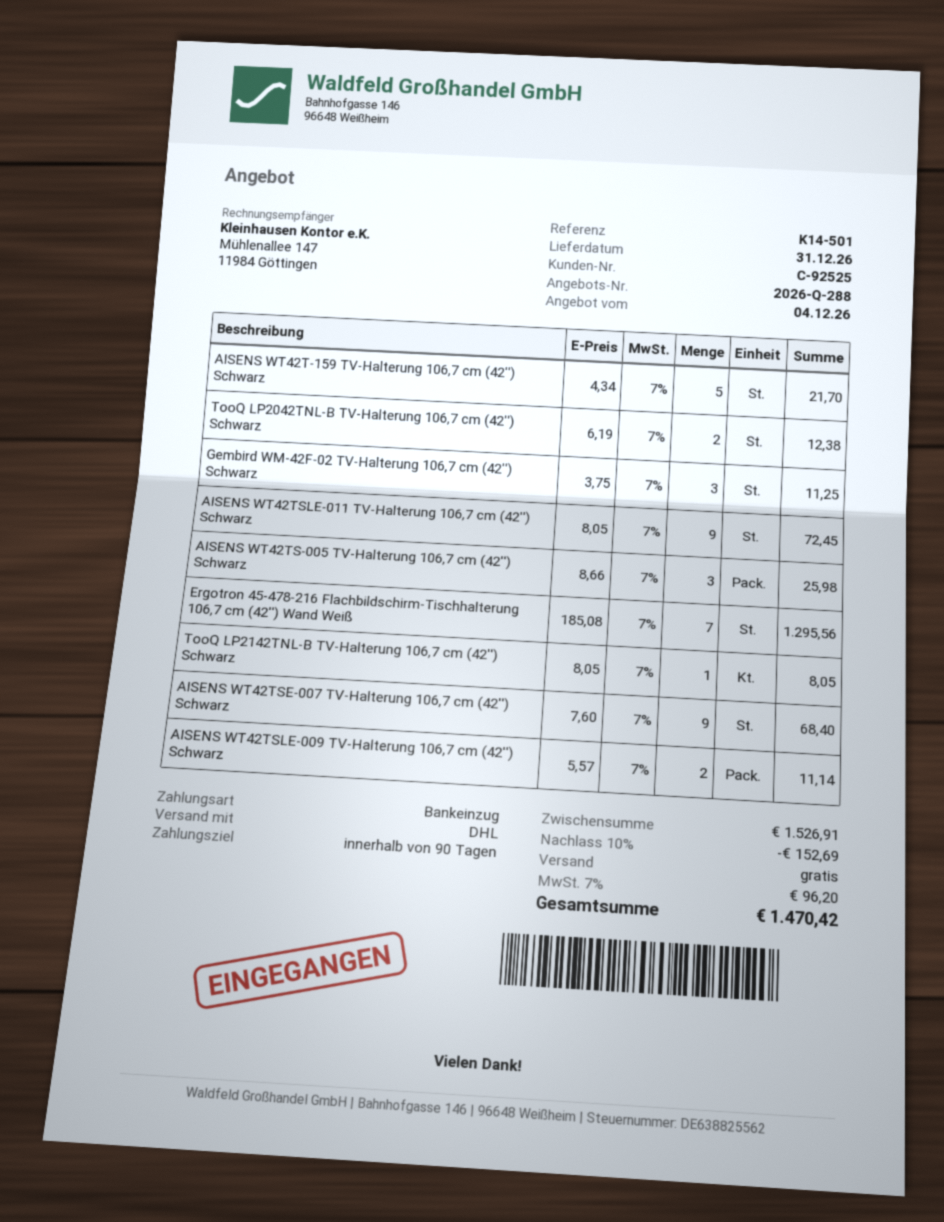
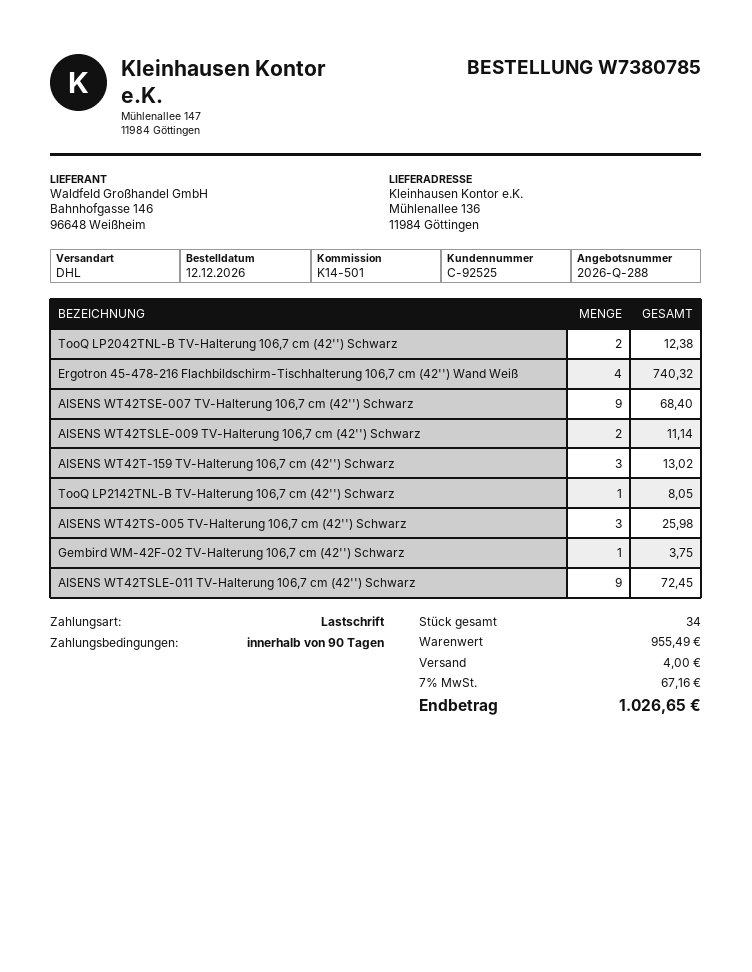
AISENS WT42T-159 TV-Halterung 106,7 cm (42'') Schwarz: 5 for 21.70 -> 3 for 13.02
Gembird WM-42F-02 TV-Halterung 106,7 cm (42'') Schwarz: 3 for 11.25 -> 1 for 3.75
Ergotron 45-478-216 Flachbildschirm-Tischhalterung 106,7 cm (42'') Wand Weiß: 7 for 1295.56 -> 4 for 740.32
subtotal: 1526.91 -> 955.49
discount: 10% = 152.69 -> none
shipping: 0.00 -> 4.00
tax: 7% = 96.20 -> 7% = 67.16
total: 1470.42 -> 1026.65

